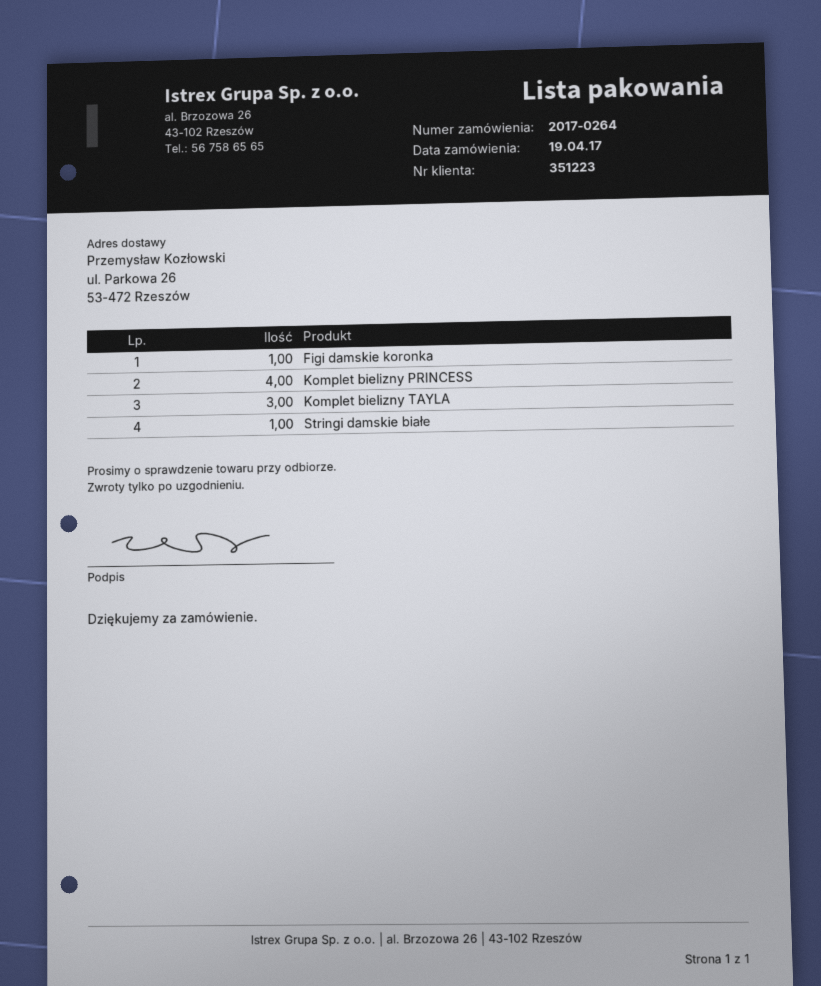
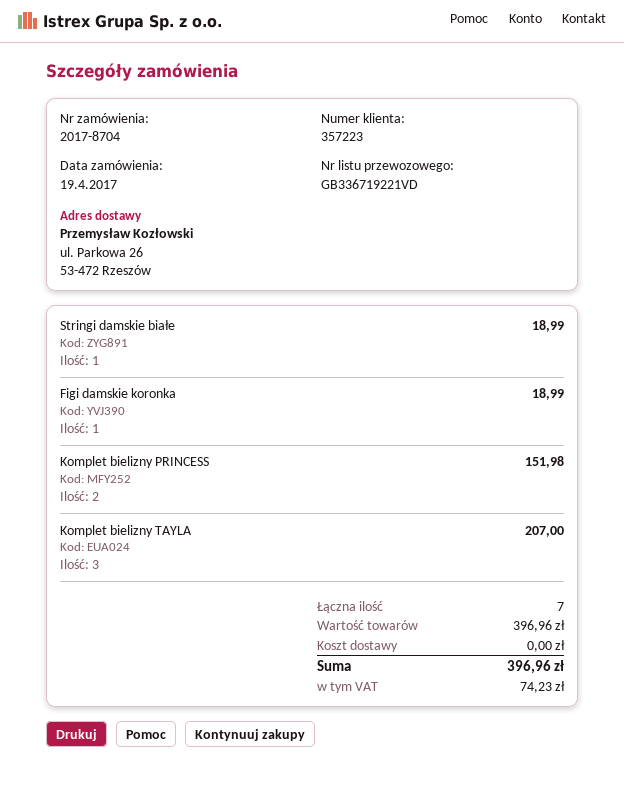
order number: 2017-0264 -> 2017-8704
customer number: 351223 -> 357223
Komplet bielizny PRINCESS: 4 -> 2

